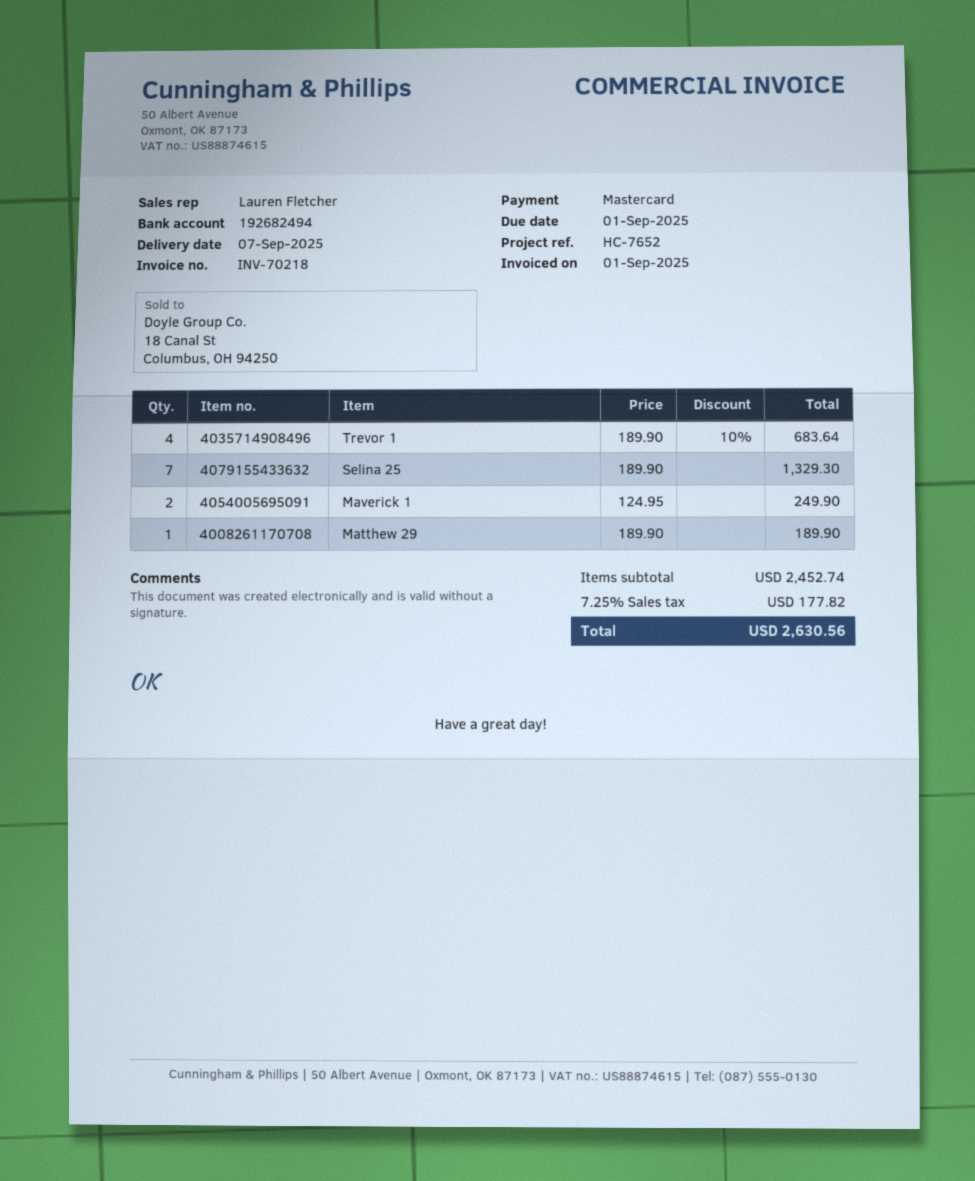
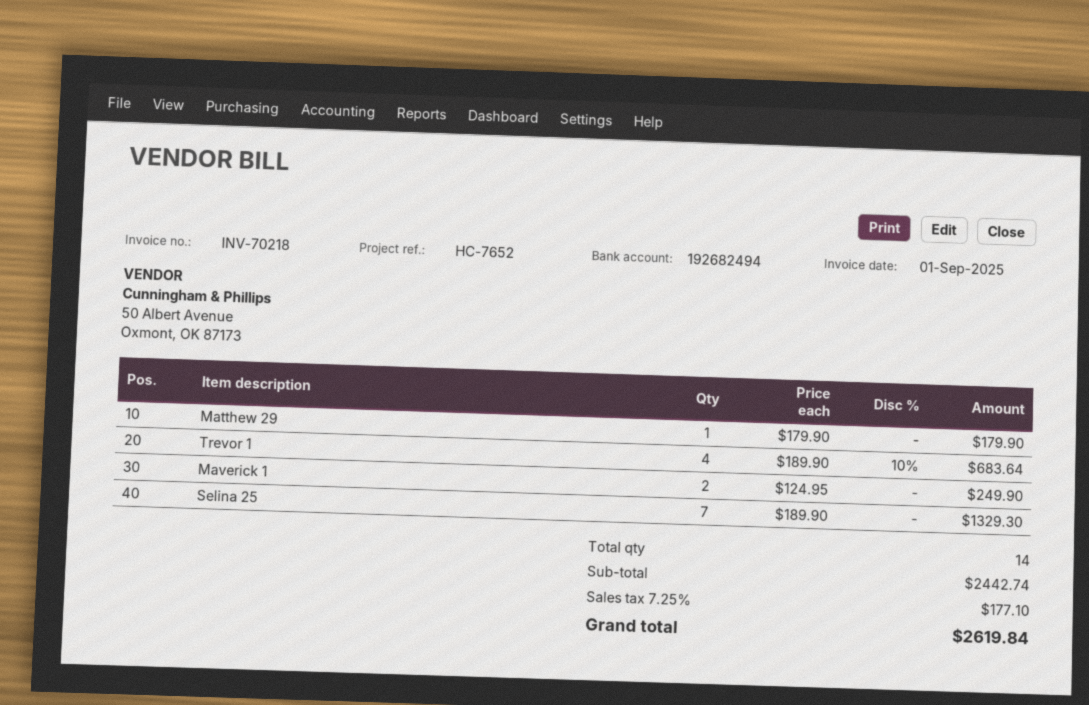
Matthew 29: 1 x 189.90 = 189.90 -> 1 x 179.90 = 179.90
subtotal: 2452.74 -> 2442.74
tax: 7.25% = 177.82 -> 7.25% = 177.10
total: 2630.56 -> 2619.84

